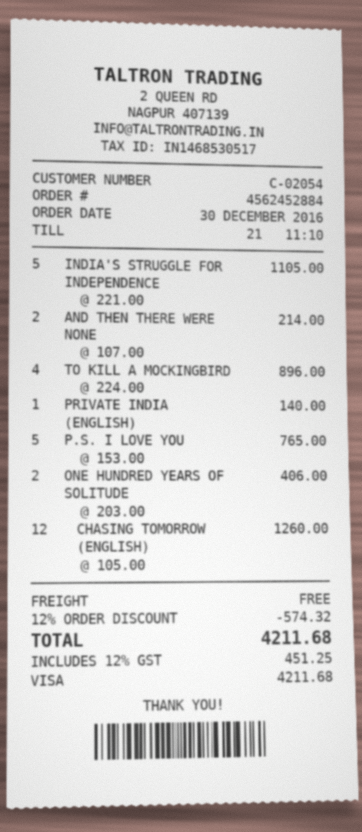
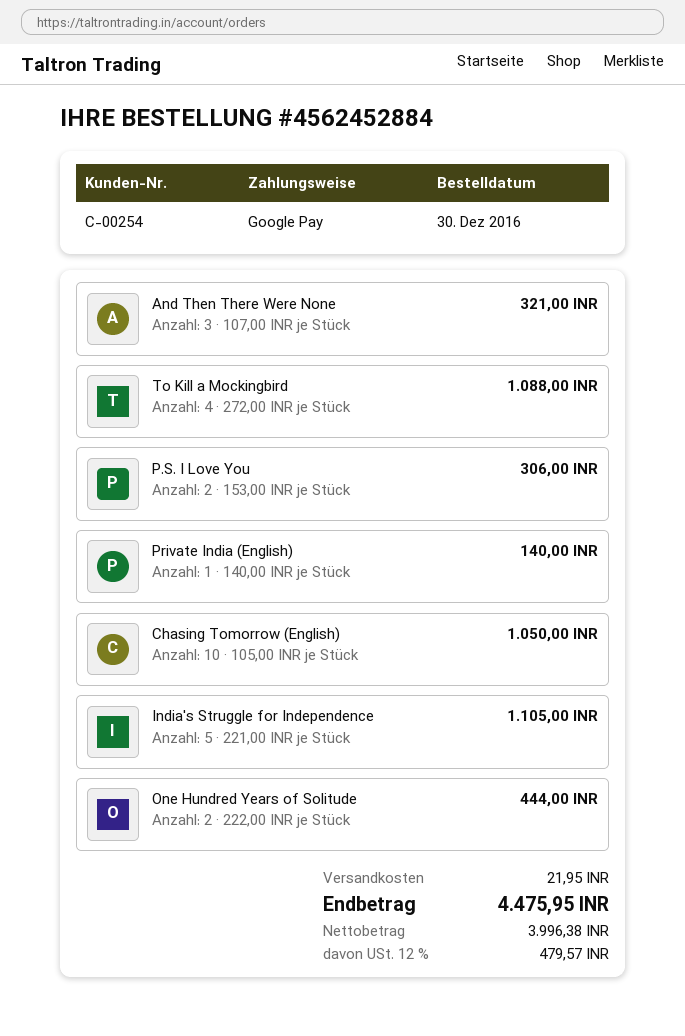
customer number: C-02054 -> C-00254
payment method: Visa -> Google Pay
AND THEN THERE WERE NONE: 2 x 107.00 = 214.00 -> 3 x 107.00 = 321.00
TO KILL A MOCKINGBIRD: 4 x 224.00 = 896.00 -> 4 x 272.00 = 1088.00
P.S. I LOVE YOU: 5 x 153.00 = 765.00 -> 2 x 153.00 = 306.00
ONE HUNDRED YEARS OF SOLITUDE: 2 x 203.00 = 406.00 -> 2 x 222.00 = 444.00
CHASING TOMORROW (ENGLISH): 12 x 105.00 = 1260.00 -> 10 x 105.00 = 1050.00
discount: 12% = 574.32 -> none
shipping: 0.00 -> 21.95
tax: 12% = 451.25 -> 12% = 479.57
total: 4211.68 -> 4475.95

